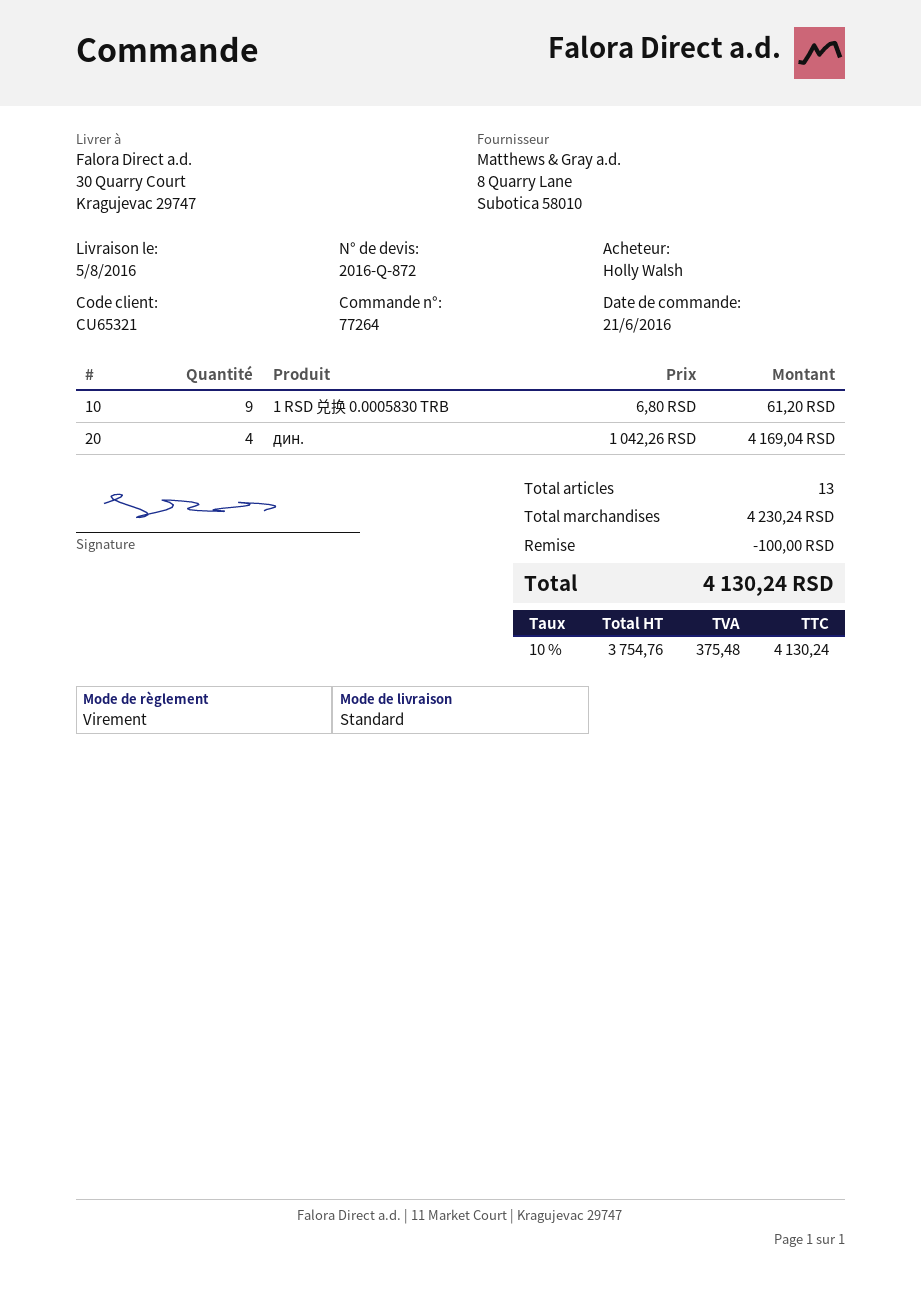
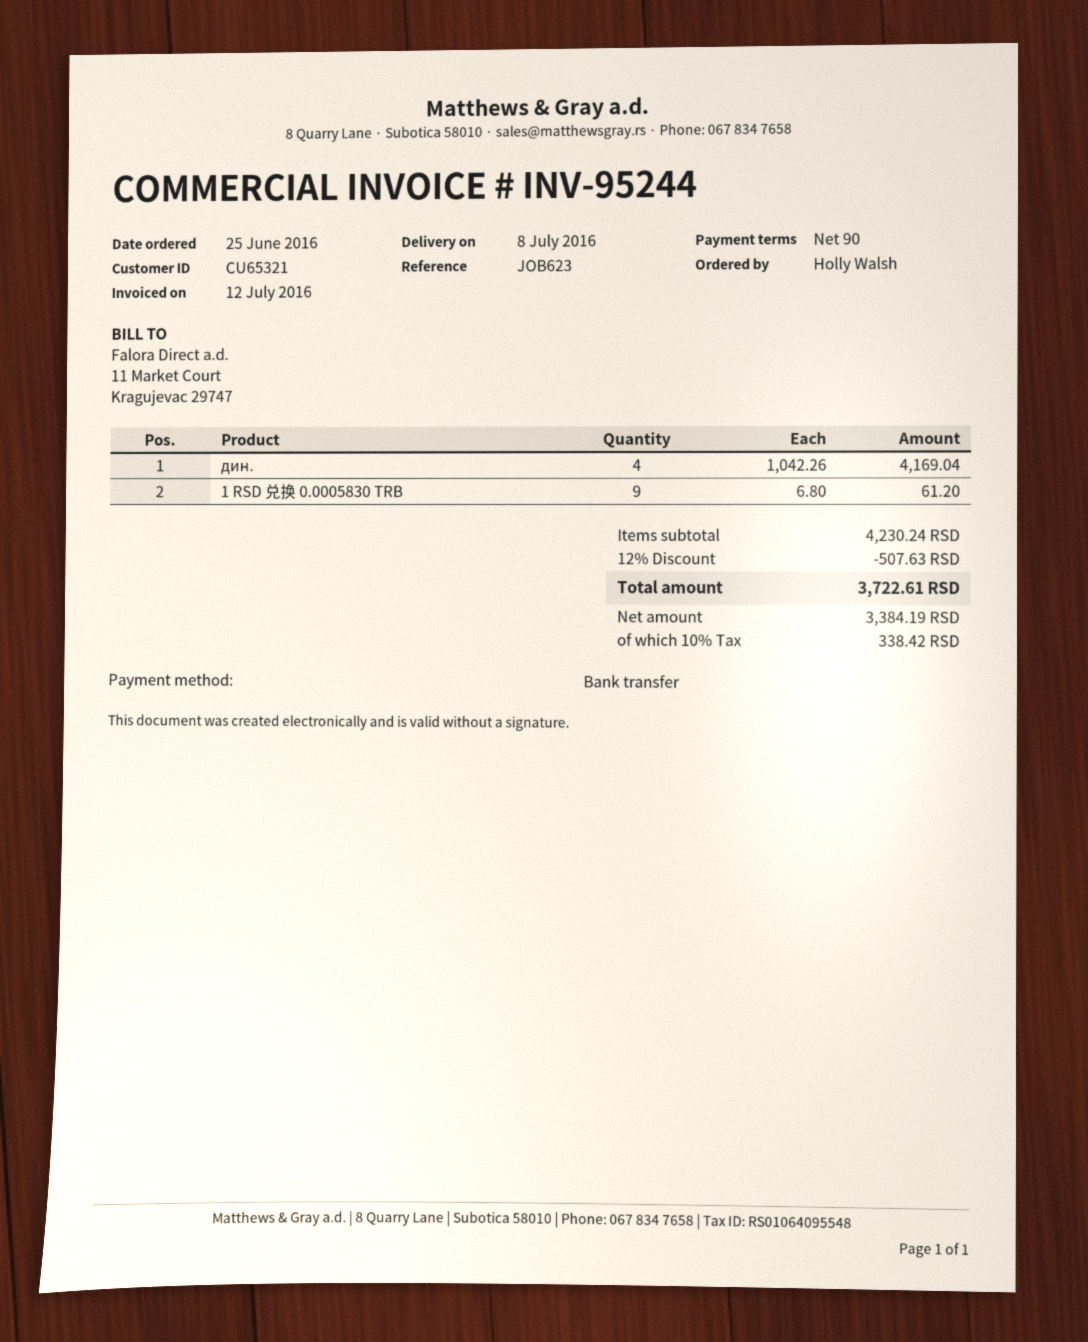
order date: 2016-06-21 -> 2016-06-25
delivery date: 2016-08-05 -> 2016-07-08
discount: 100.00 -> 507.63
net: 3754.76 -> 3384.19
tax: 10% = 375.48 -> 10% = 338.42
total: 4130.24 -> 3722.61

